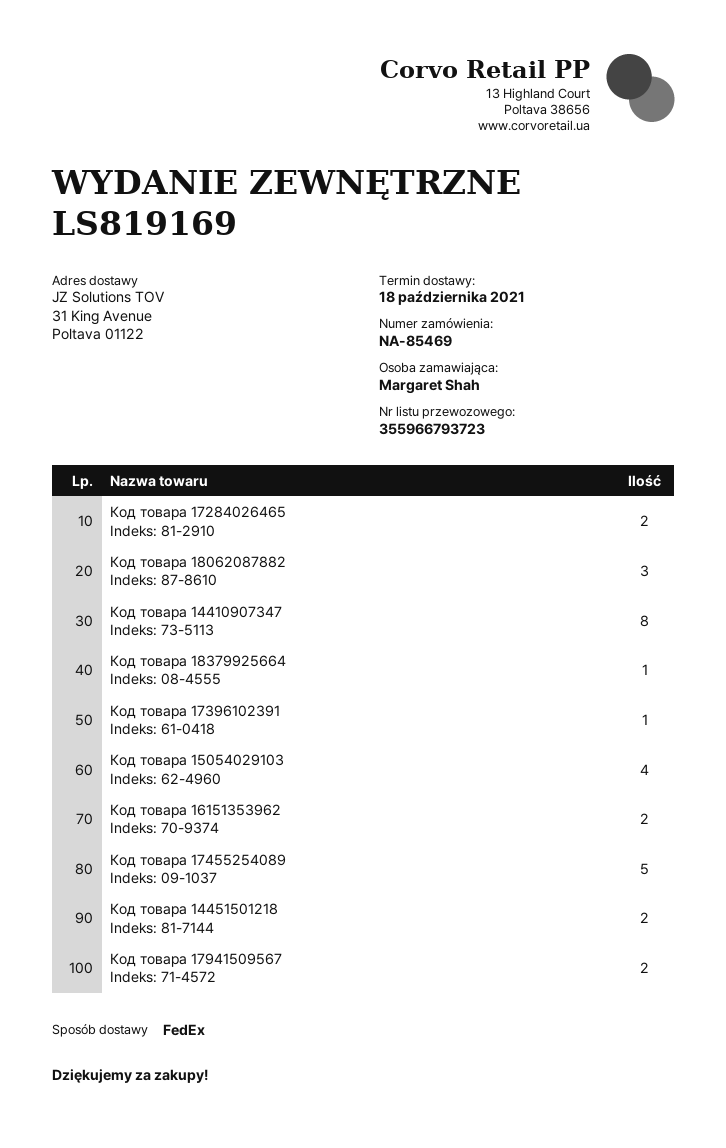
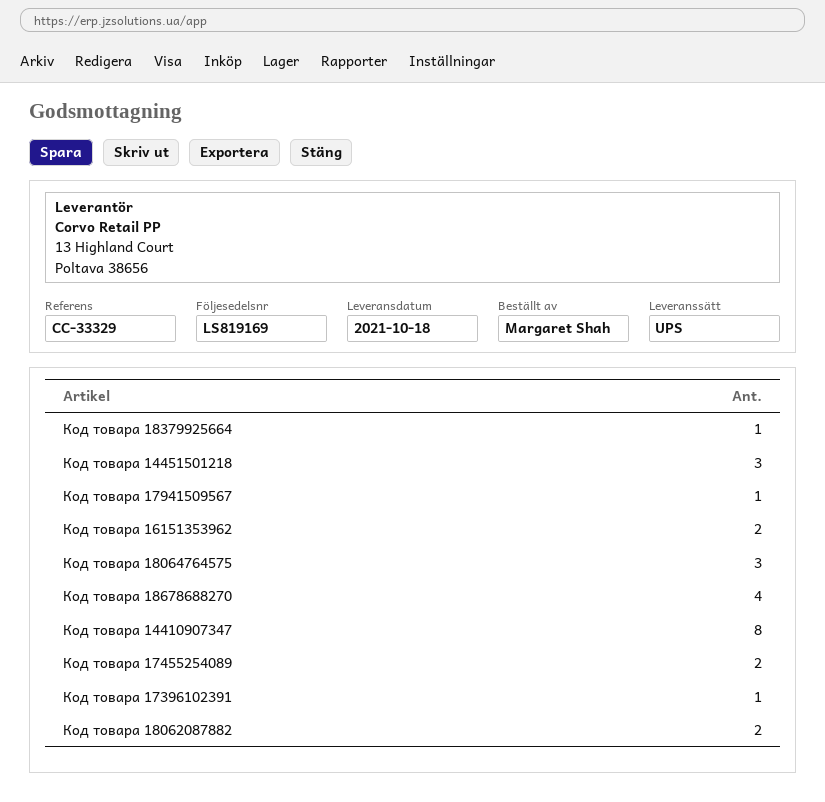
shipping method: FedEx -> UPS
Код товара 17284026465: 2 -> none
Код товара 18062087882: 3 -> 2
Код товара 15054029103: 4 -> none
Код товара 17455254089: 5 -> 2
Код товара 14451501218: 2 -> 3
Код товара 17941509567: 2 -> 1
Код товара 18064764575: none -> 3
Код товара 18678688270: none -> 4

